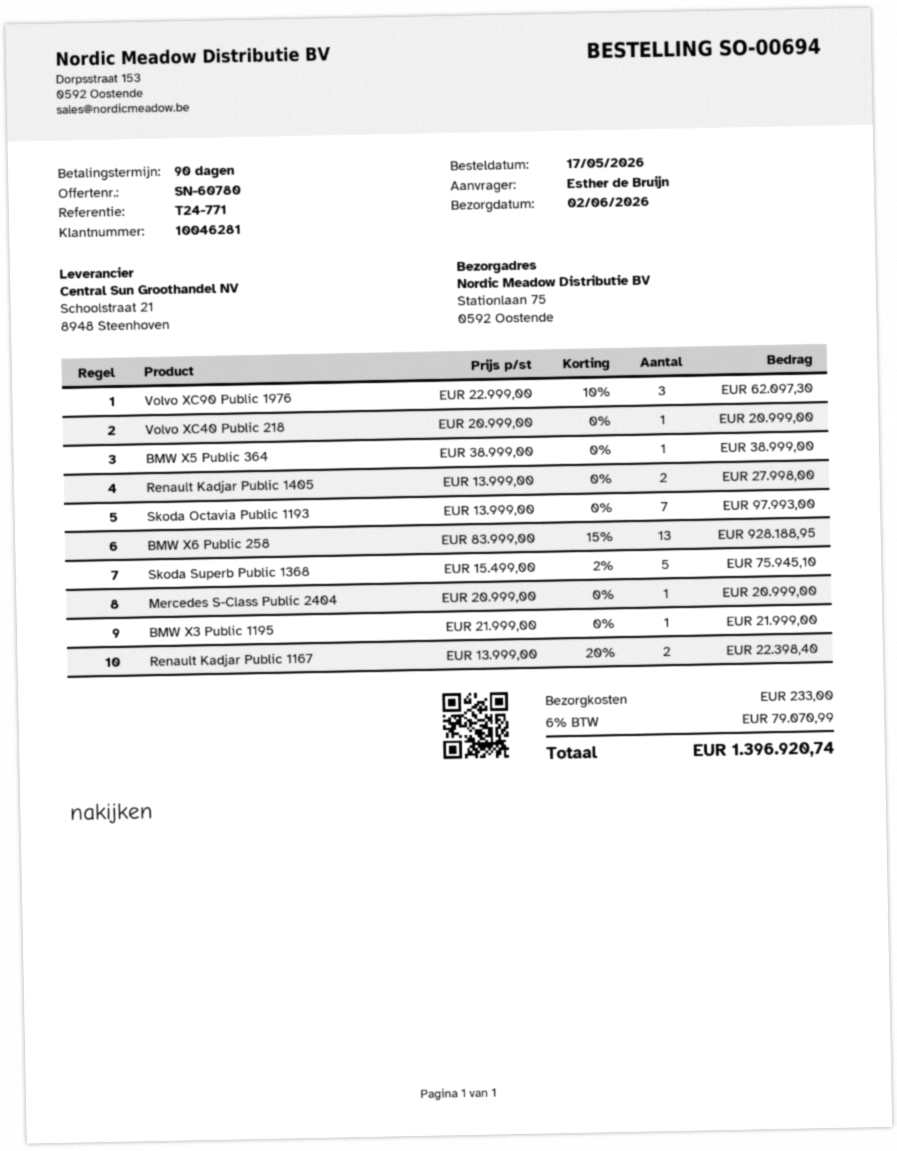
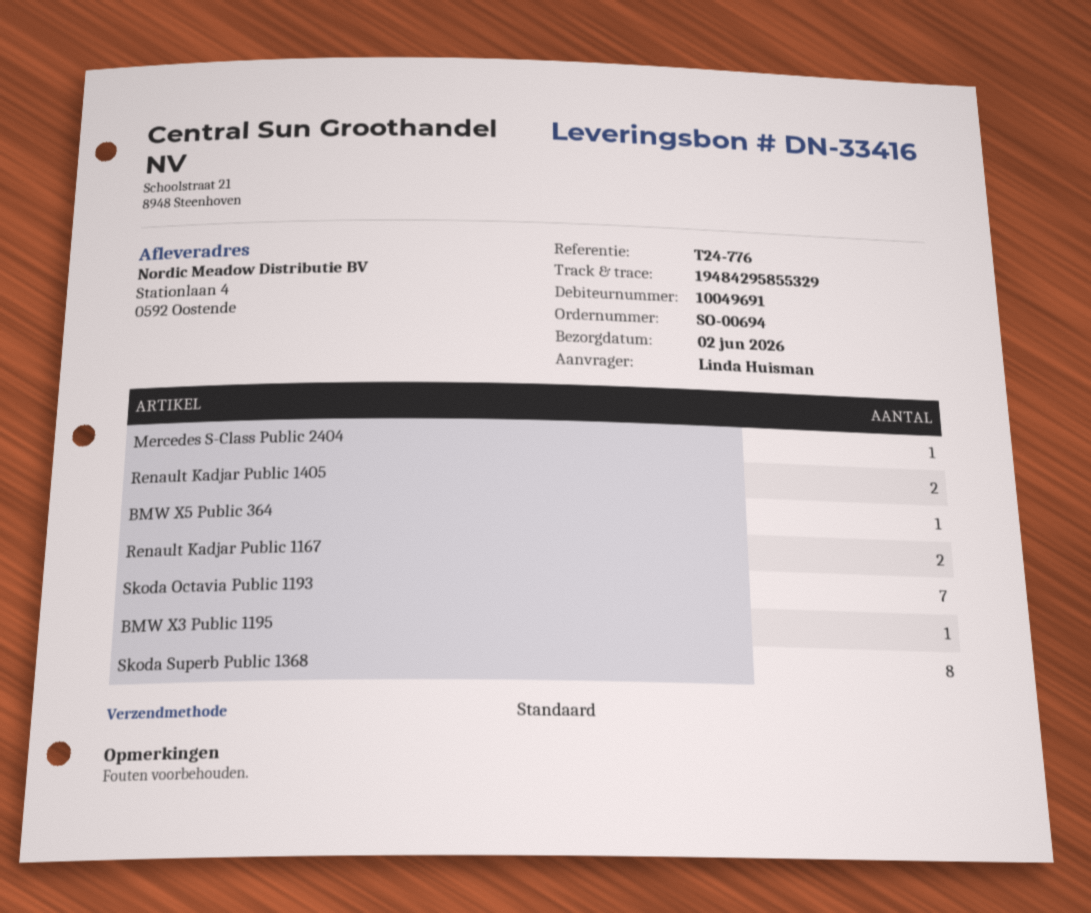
customer number: 10046281 -> 10049691
reference: T24-771 -> T24-776
ordered by: Esther de Bruijn -> Linda Huisman
ship to: Stationlaan 75, 0592 Oostende -> Stationlaan 4, 0592 Oostende
Volvo XC90 Public 1976: 3 -> none
Volvo XC40 Public 218: 1 -> none
BMW X6 Public 258: 13 -> none
Skoda Superb Public 1368: 5 -> 8

